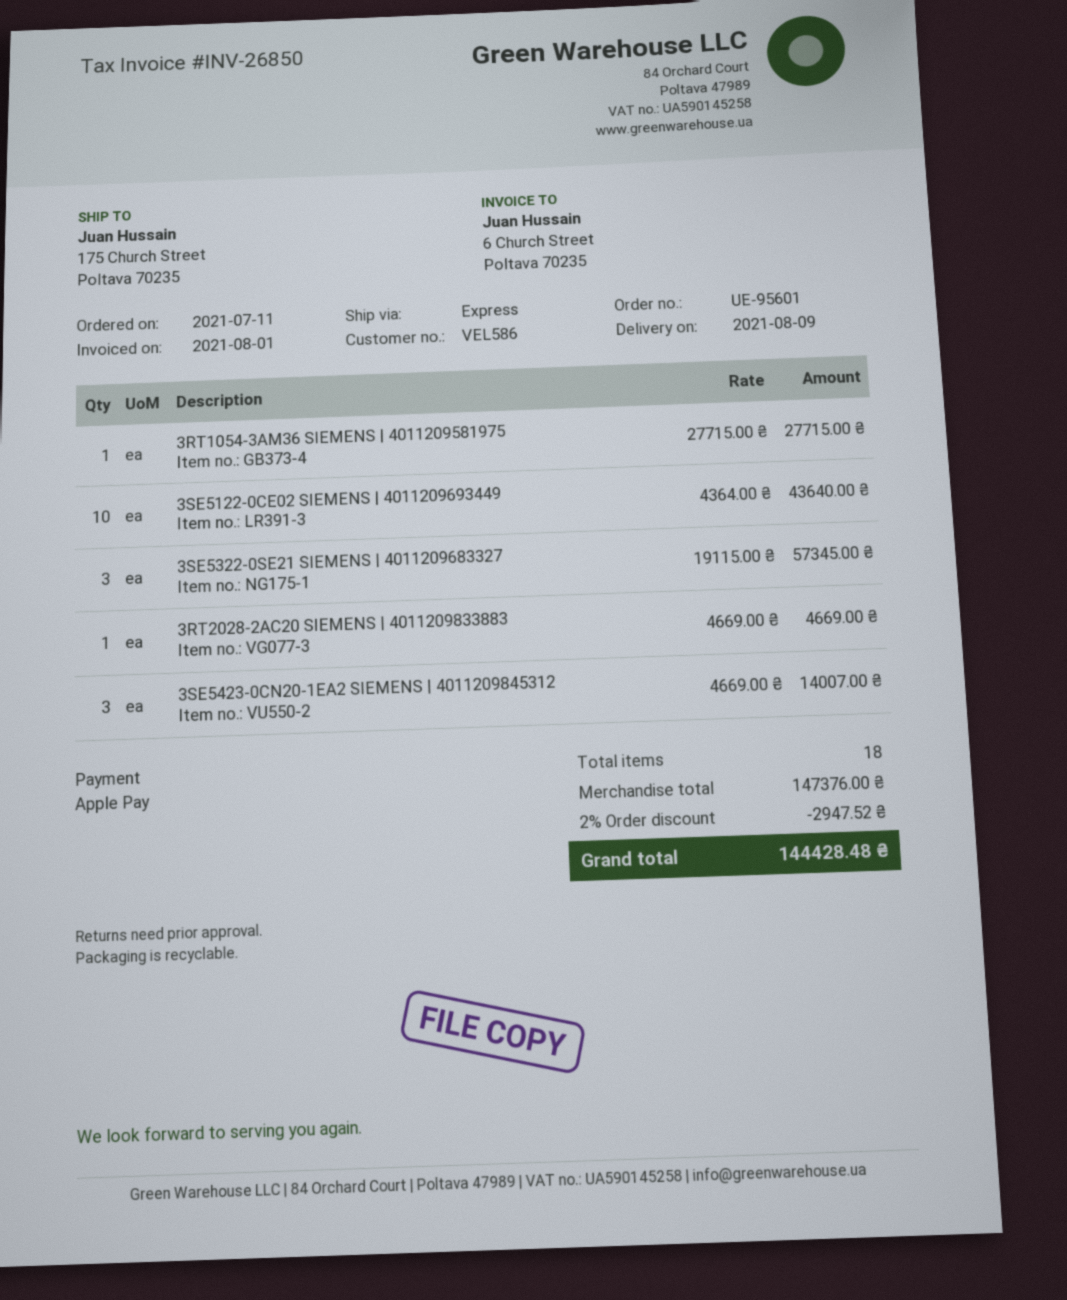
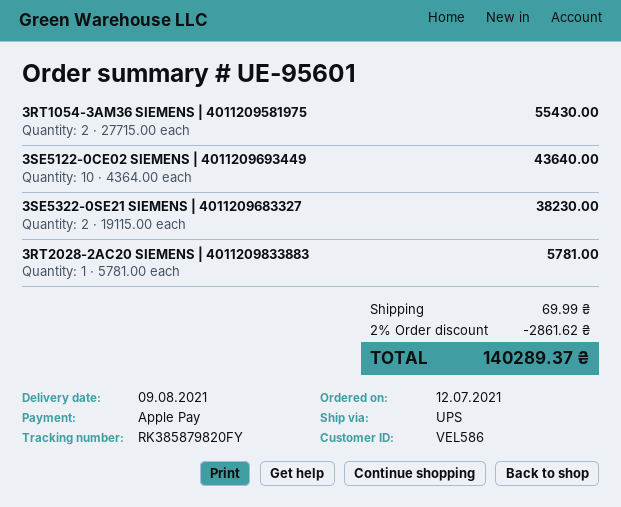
order date: 2021-07-11 -> 2021-07-12
shipping method: express -> UPS
3RT1054-3AM36 SIEMENS | 4011209581975: 1 x 27715.00 = 27715.00 -> 2 x 27715.00 = 55430.00
3SE5322-0SE21 SIEMENS | 4011209683327: 3 x 19115.00 = 57345.00 -> 2 x 19115.00 = 38230.00
3RT2028-2AC20 SIEMENS | 4011209833883: 1 x 4669.00 = 4669.00 -> 1 x 5781.00 = 5781.00
3SE5423-0CN20-1EA2 SIEMENS | 4011209845312: 3 x 4669.00 = 14007.00 -> none
discount: 2% = 2947.52 -> 2% = 2861.62
shipping: none -> 69.99
total: 144428.48 -> 140289.37

